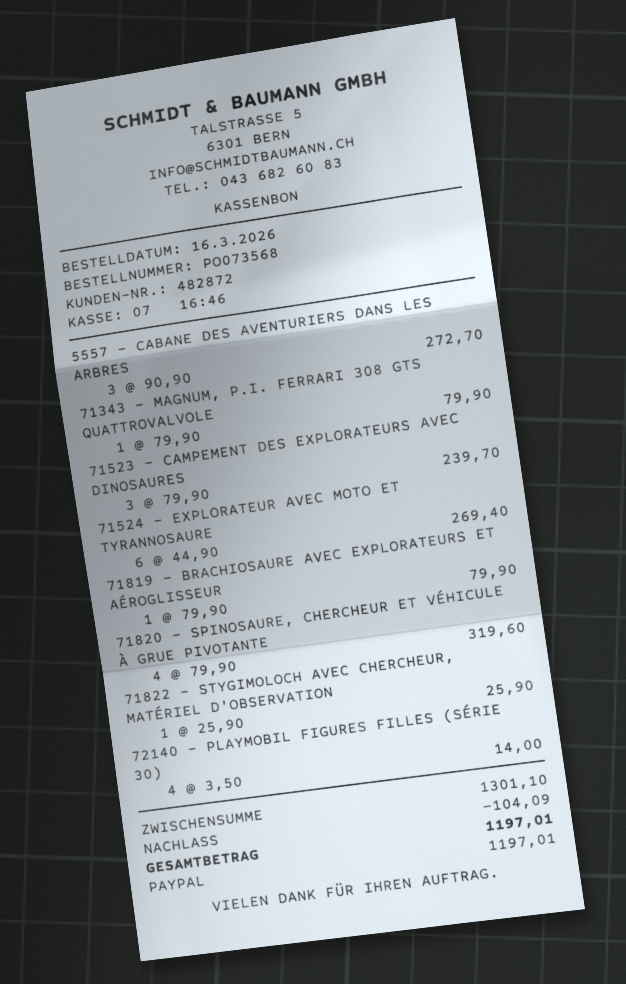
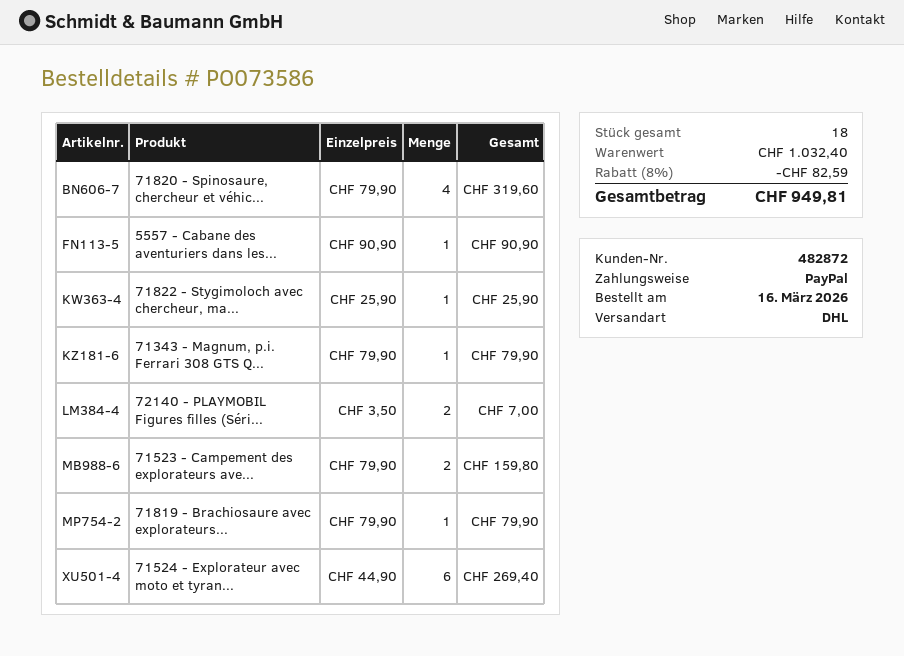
order number: PO073568 -> PO073586
5557 - CABANE DES AVENTURIERS DANS LES ARBRES: 3 x 90.90 = 272.70 -> 1 x 90.90 = 90.90
71523 - CAMPEMENT DES EXPLORATEURS AVEC DINOSAURES: 3 x 79.90 = 239.70 -> 2 x 79.90 = 159.80
72140 - PLAYMOBIL FIGURES FILLES (SÉRIE 30): 4 x 3.50 = 14.00 -> 2 x 3.50 = 7.00
subtotal: 1301.10 -> 1032.40
discount: 104.09 -> 82.59
total: 1197.01 -> 949.81

